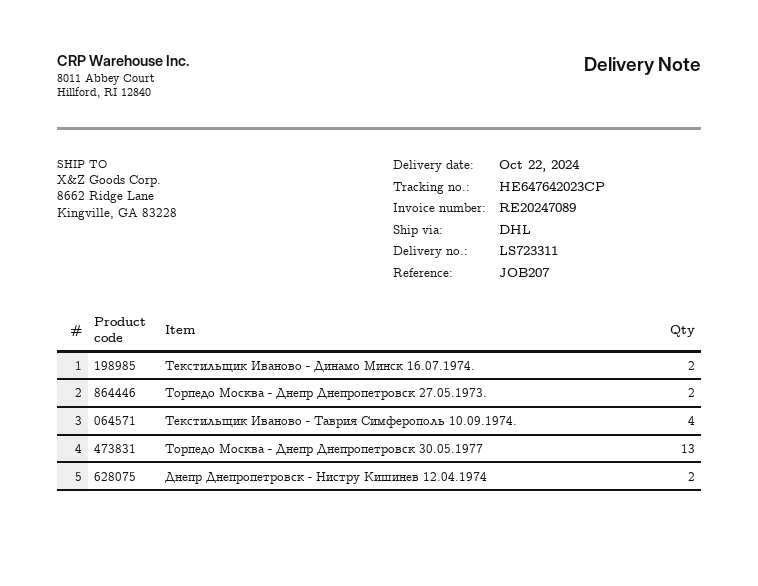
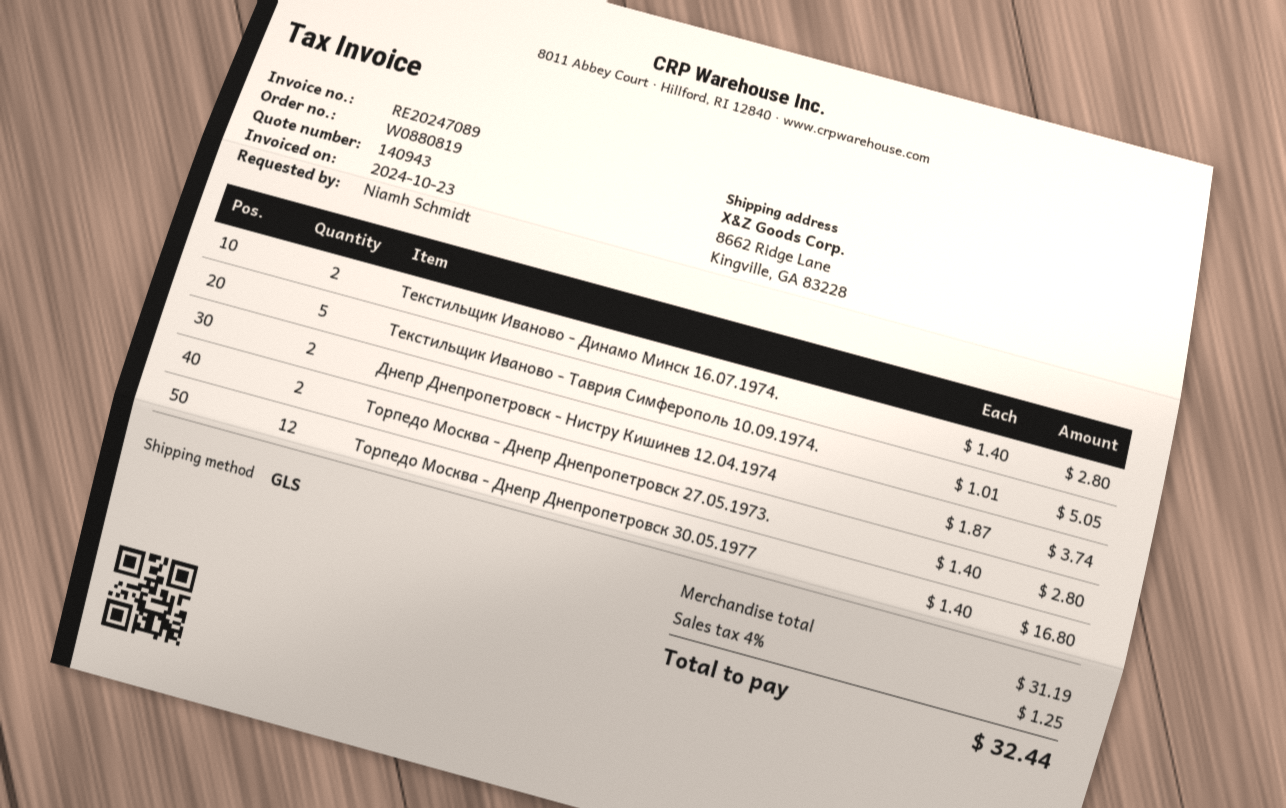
shipping method: DHL -> GLS
Текстильщик Иваново - Таврия Симферополь 10.09.1974.: 4 -> 5
Торпедо Москва - Днепр Днепропетровск 30.05.1977: 13 -> 12

